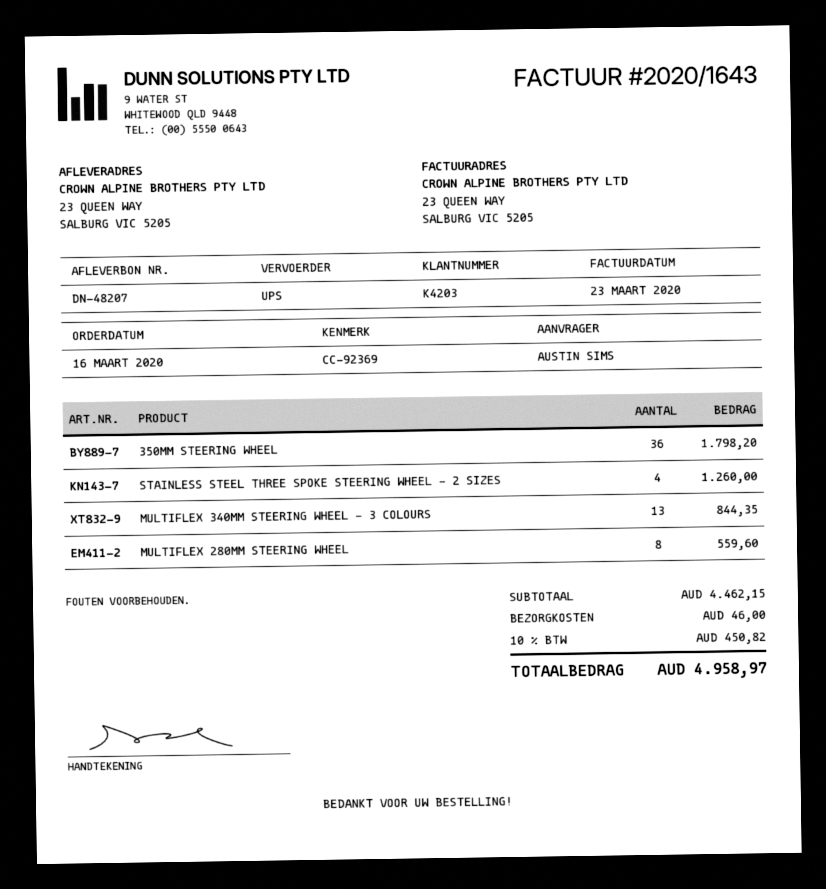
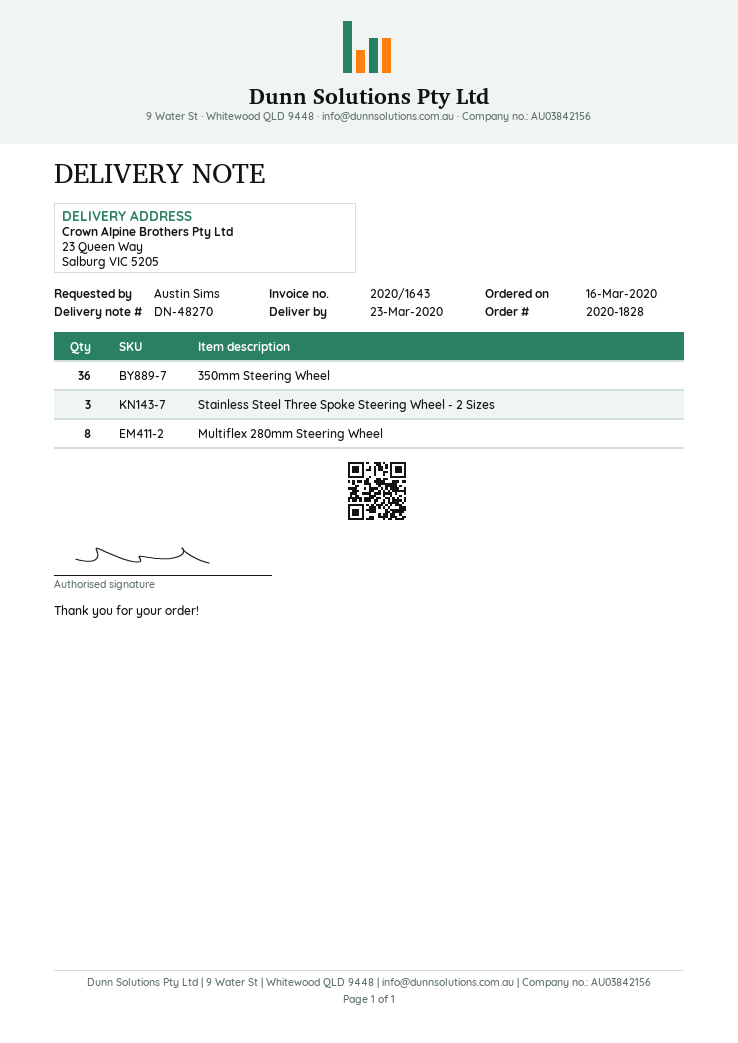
delivery note number: DN-48207 -> DN-48270
STAINLESS STEEL THREE SPOKE STEERING WHEEL - 2 SIZES: 4 -> 3
MULTIFLEX 340MM STEERING WHEEL - 3 COLOURS: 13 -> none

